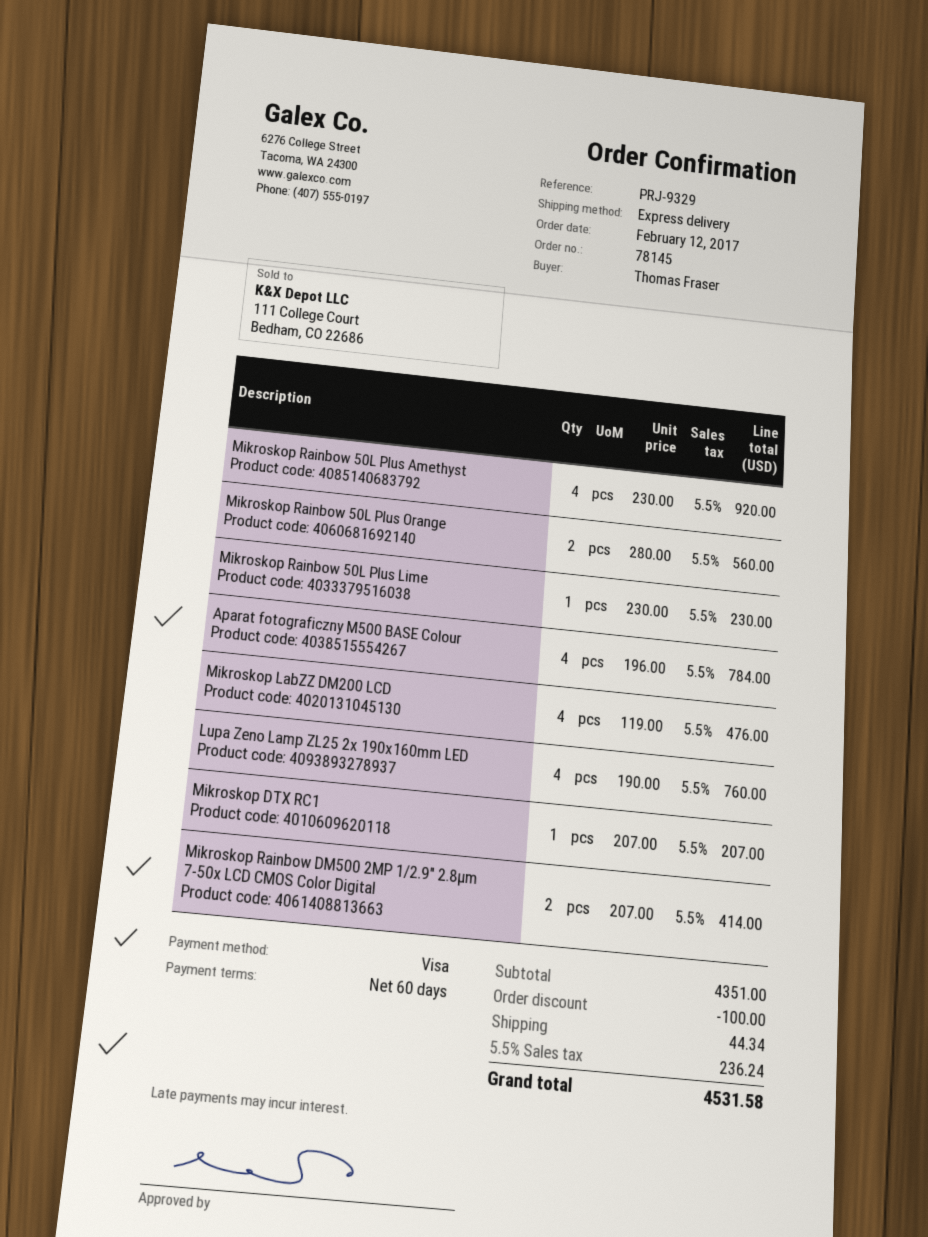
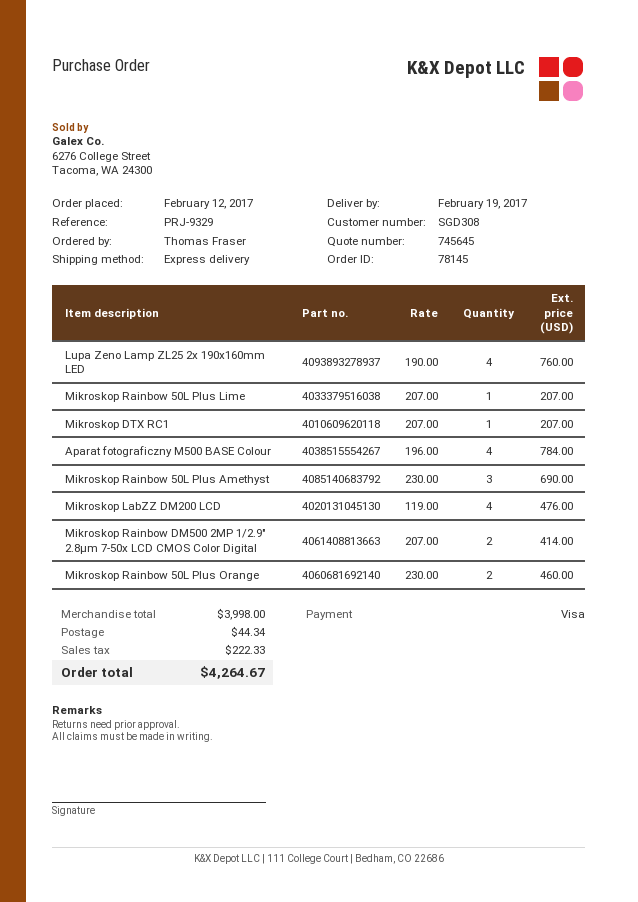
Mikroskop Rainbow 50L Plus Amethyst: 4 x 230.00 = 920.00 -> 3 x 230.00 = 690.00
Mikroskop Rainbow 50L Plus Orange: 2 x 280.00 = 560.00 -> 2 x 230.00 = 460.00
Mikroskop Rainbow 50L Plus Lime: 1 x 230.00 = 230.00 -> 1 x 207.00 = 207.00
subtotal: 4351.00 -> 3998.00
discount: 100.00 -> none
tax: 236.24 -> 222.33
total: 4531.58 -> 4264.67

